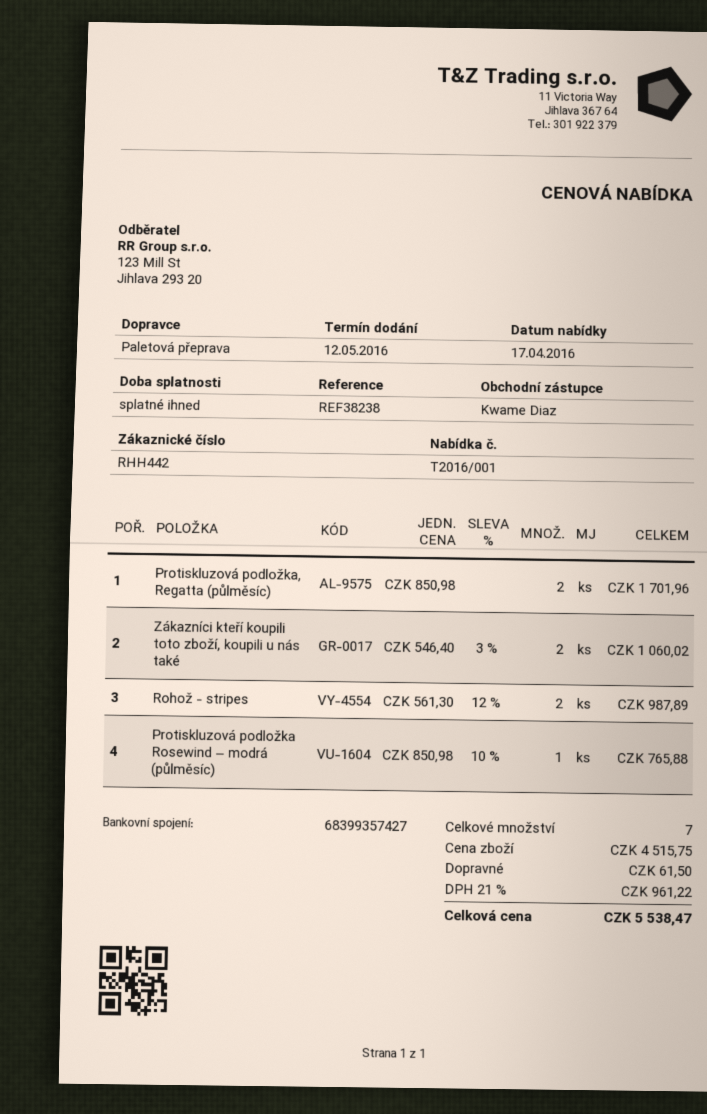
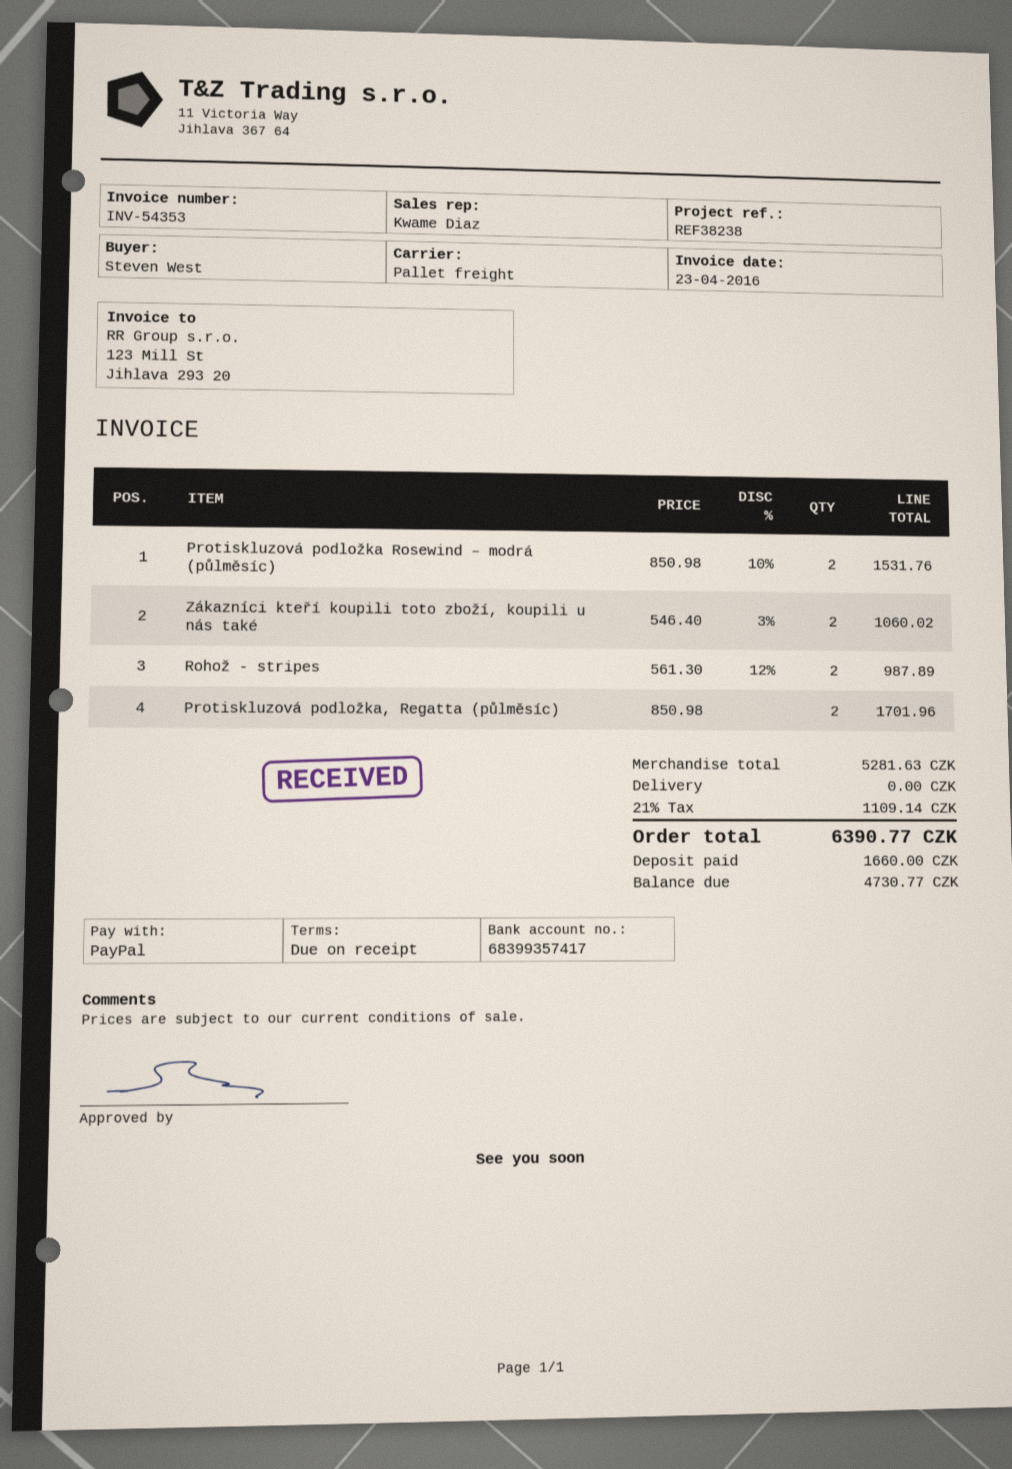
bank account: 68399357427 -> 68399357417
Protiskluzová podložka Rosewind – modrá (půlměsíc): 1 x 850.98 - 10% = 765.88 -> 2 x 850.98 - 10% = 1531.76
subtotal: 4515.75 -> 5281.63
shipping: 61.50 -> 0.00
tax: 21% = 961.22 -> 21% = 1109.14
total: 5538.47 -> 6390.77

